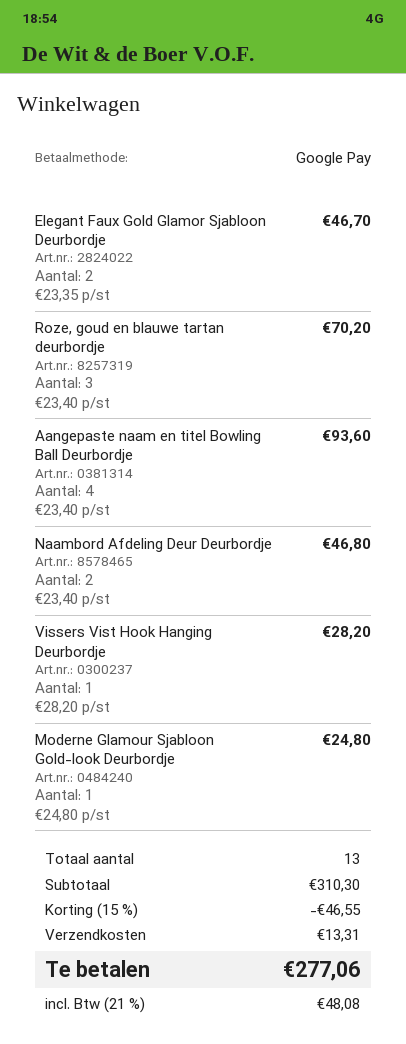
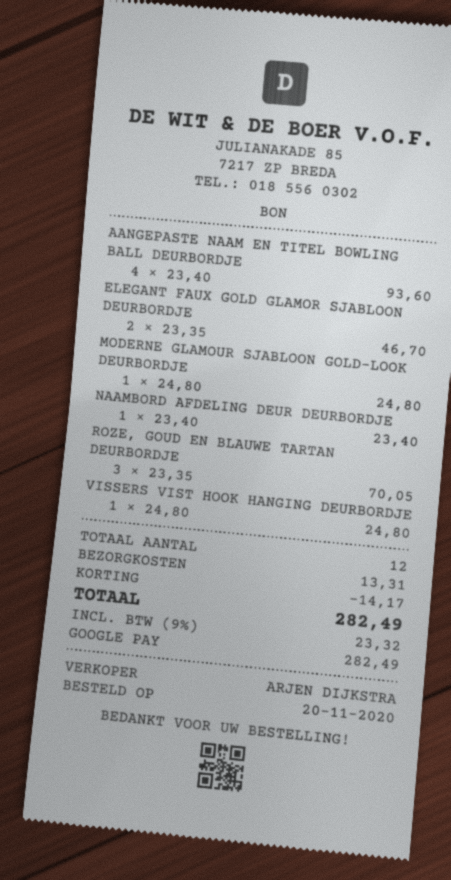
Roze, goud en blauwe tartan deurbordje: 3 x 23.40 = 70.20 -> 3 x 23.35 = 70.05
Naambord Afdeling Deur Deurbordje: 2 x 23.40 = 46.80 -> 1 x 23.40 = 23.40
Vissers Vist Hook Hanging Deurbordje: 1 x 28.20 = 28.20 -> 1 x 24.80 = 24.80
total quantity: 13 -> 12
discount: 46.55 -> 14.17
tax: 21% = 48.08 -> 9% = 23.32
total: 277.06 -> 282.49

